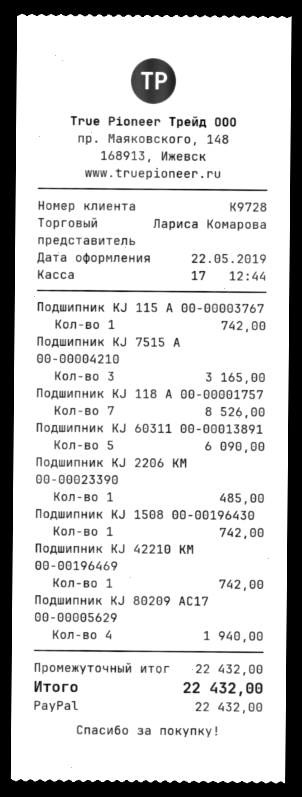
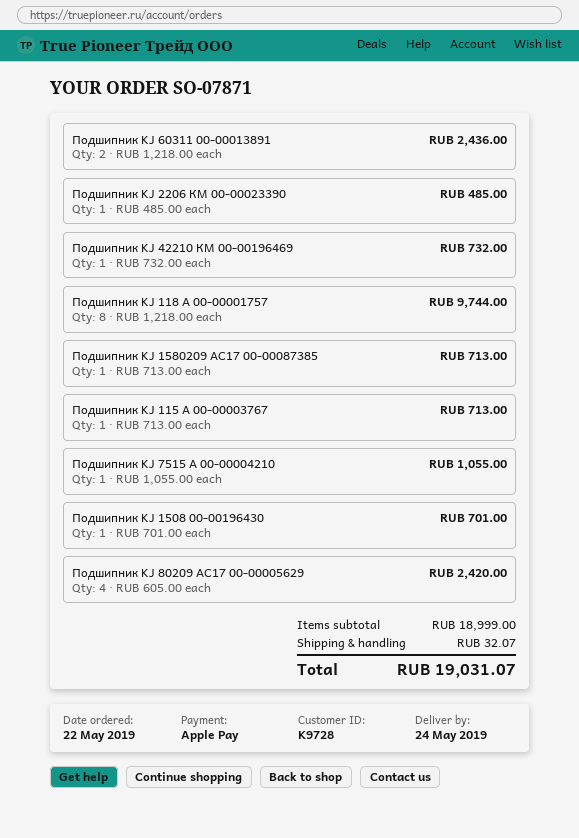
payment method: PayPal -> Apple Pay
Подшипник KJ 115 A 00-00003767: 1 for 742.00 -> 1 for 713.00
Подшипник KJ 7515 А 00-00004210: 3 for 3165.00 -> 1 for 1055.00
Подшипник KJ 118 А 00-00001757: 7 for 8526.00 -> 8 for 9744.00
Подшипник KJ 60311 00-00013891: 5 for 6090.00 -> 2 for 2436.00
Подшипник KJ 1508 00-00196430: 1 for 742.00 -> 1 for 701.00
Подшипник KJ 42210 КМ 00-00196469: 1 for 742.00 -> 1 for 732.00
Подшипник KJ 80209 АС17 00-00005629: 4 for 1940.00 -> 4 for 2420.00
Подшипник KJ 1580209 АС17 00-00087385: none -> 1 for 713.00
subtotal: 22432.00 -> 18999.00
shipping: none -> 32.07
total: 22432.00 -> 19031.07

